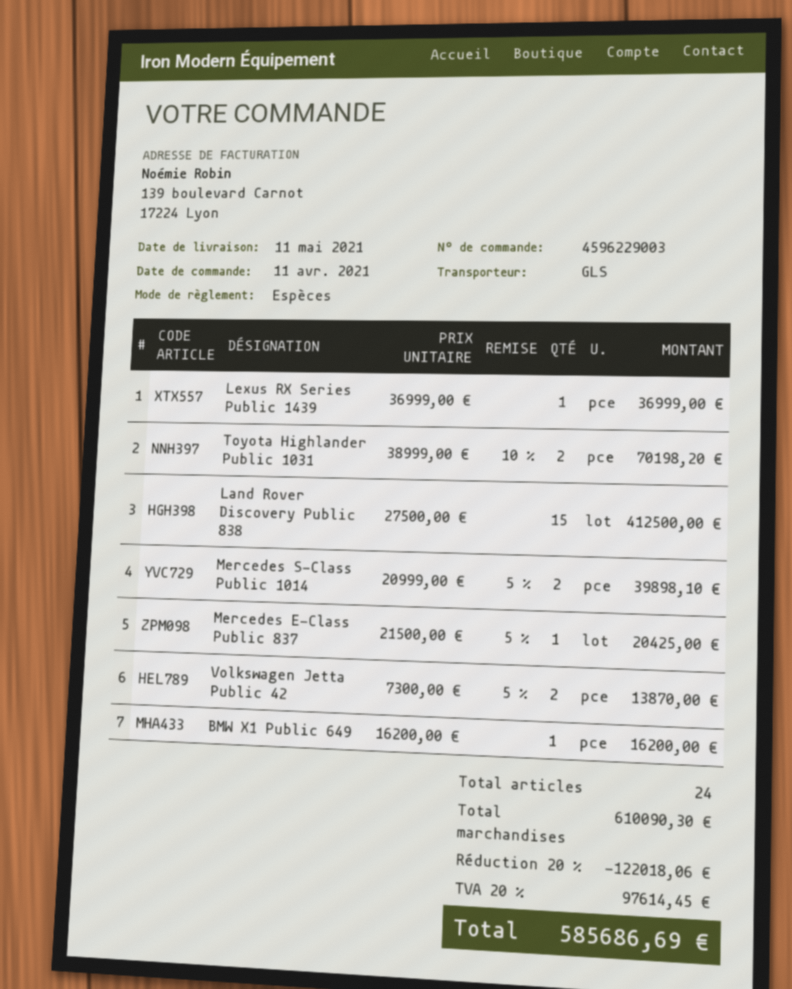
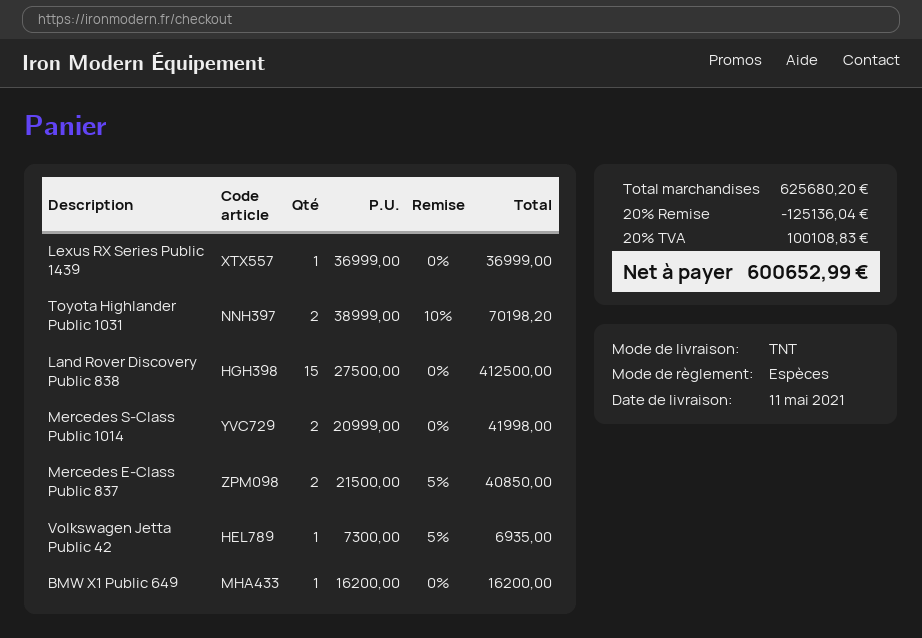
shipping method: GLS -> TNT
Mercedes S-Class Public 1014: 2 x 20999.00 - 5% = 39898.10 -> 2 x 20999.00 = 41998.00
Mercedes E-Class Public 837: 1 x 21500.00 - 5% = 20425.00 -> 2 x 21500.00 - 5% = 40850.00
Volkswagen Jetta Public 42: 2 x 7300.00 - 5% = 13870.00 -> 1 x 7300.00 - 5% = 6935.00
subtotal: 610090.30 -> 625680.20
discount: 20% = 122018.06 -> 20% = 125136.04
tax: 20% = 97614.45 -> 20% = 100108.83
total: 585686.69 -> 600652.99

